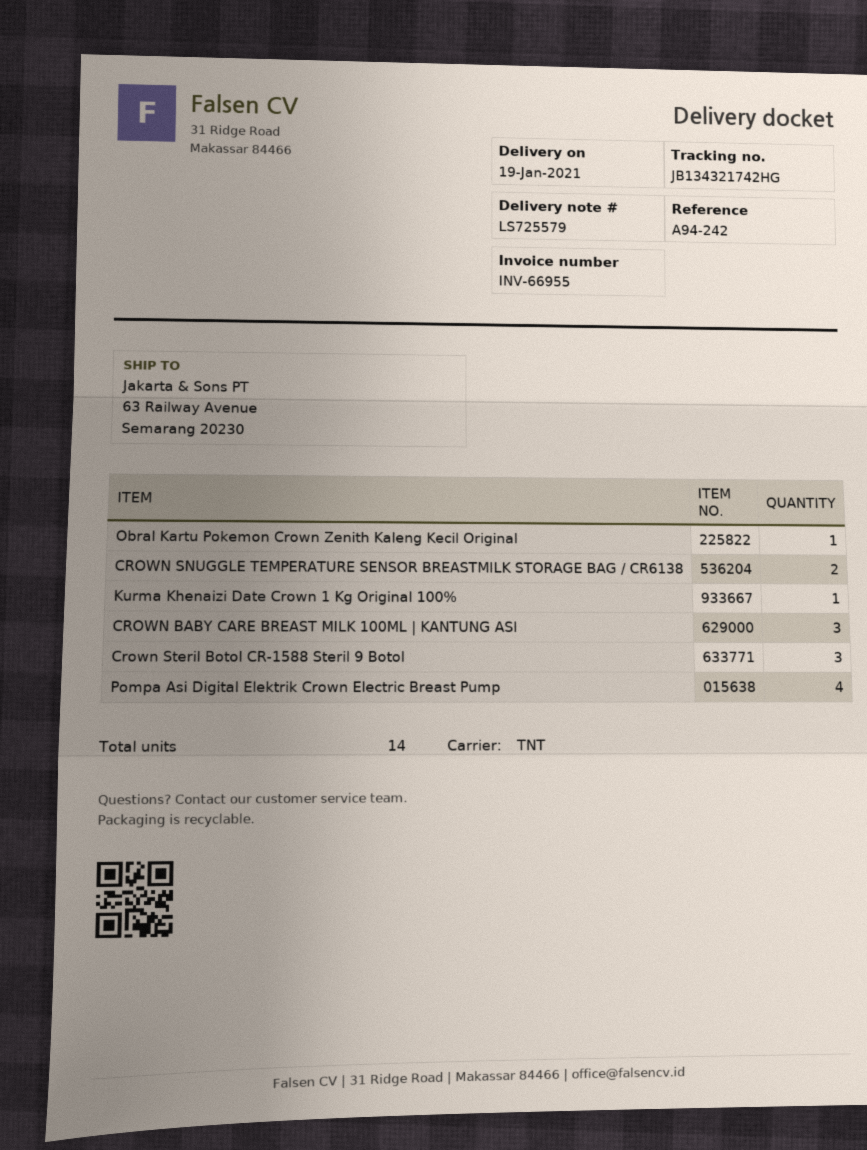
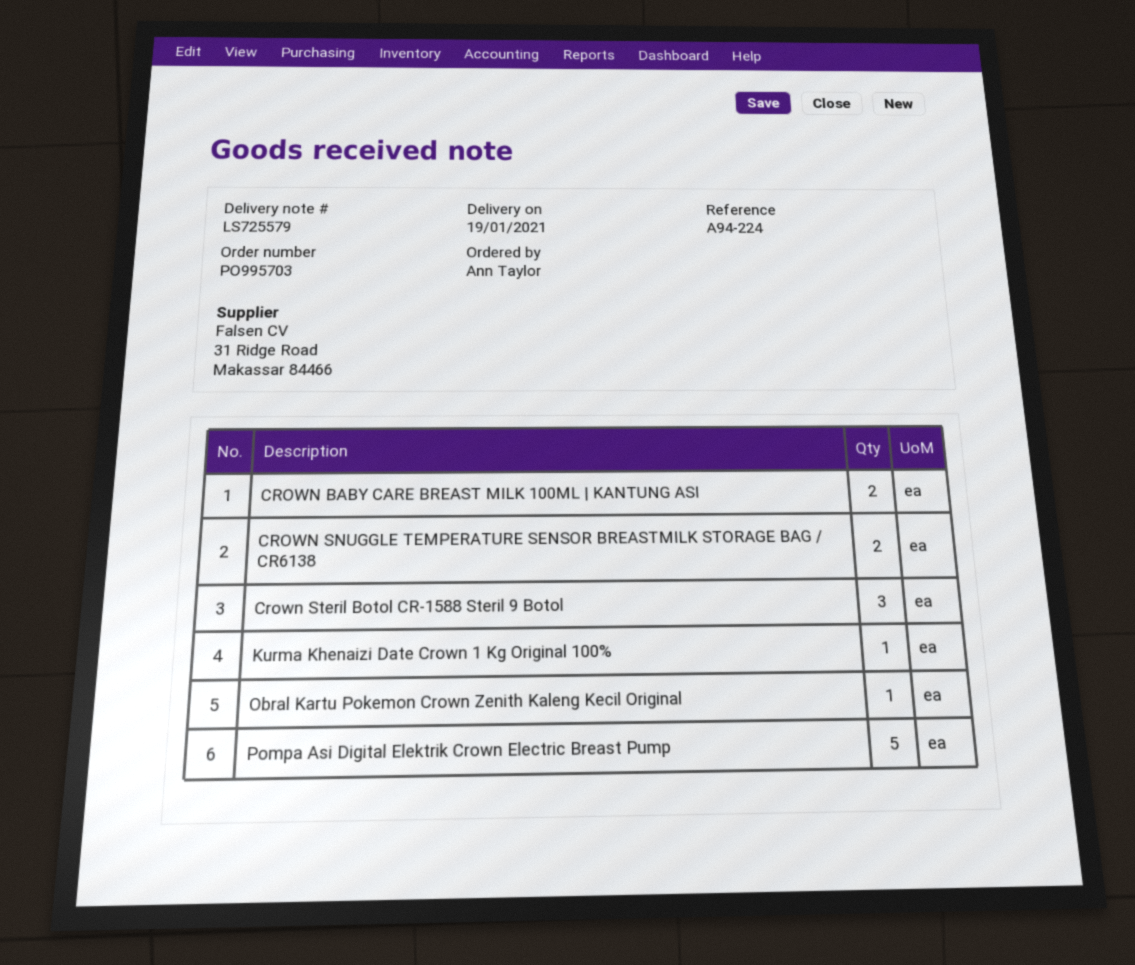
reference: A94-242 -> A94-224
CROWN BABY CARE BREAST MILK 100ML | KANTUNG ASI: 3 -> 2
Pompa Asi Digital Elektrik Crown Electric Breast Pump: 4 -> 5

